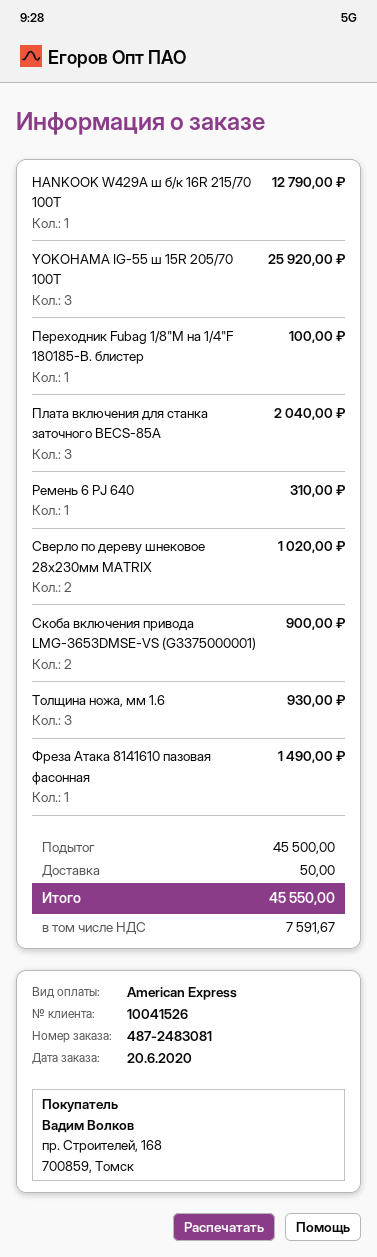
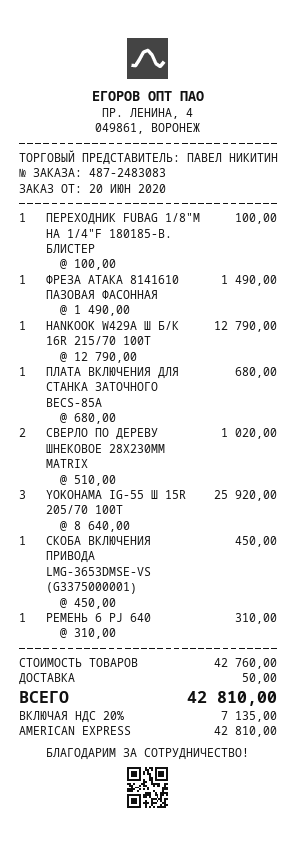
order number: 487-2483081 -> 487-2483083
Плата включения для станка заточного BECS-85A: 3 for 2040.00 -> 1 for 680.00
Скоба включения привода LMG-3653DMSE-VS (G3375000001): 2 for 900.00 -> 1 for 450.00
Толщина ножа, мм 1.6: 3 for 930.00 -> none
subtotal: 45500.00 -> 42760.00
tax: 7591.67 -> 7135.00
total: 45550.00 -> 42810.00

